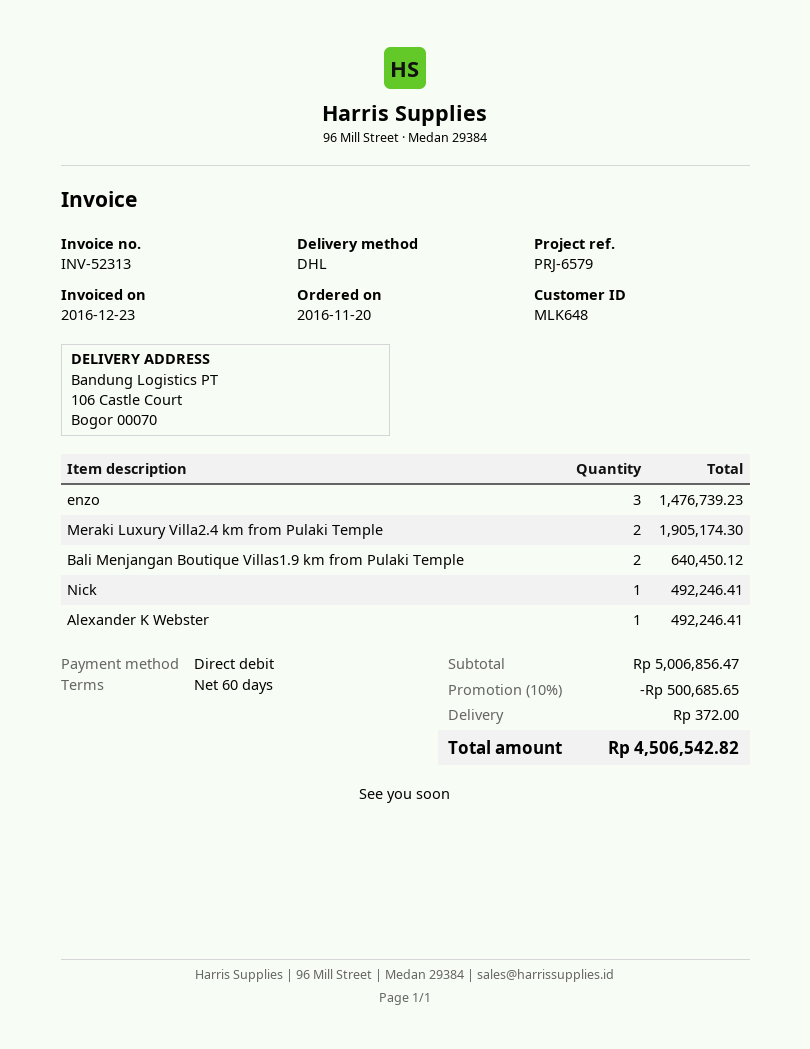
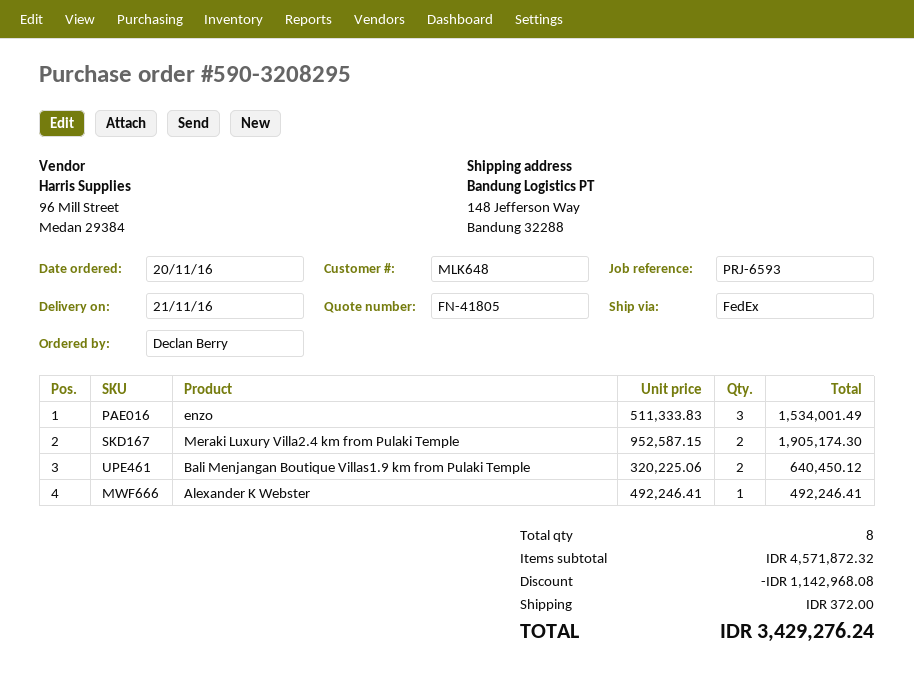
reference: PRJ-6579 -> PRJ-6593
shipping method: DHL -> FedEx
ship to: 106 Castle Court, Bogor 00070 -> 148 Jefferson Way, Bandung 32288
enzo: 3 for 1476739.23 -> 3 for 1534001.49
Nick: 1 for 492246.41 -> none
subtotal: 5006856.47 -> 4571872.32
discount: 500685.65 -> 1142968.08
total: 4506542.82 -> 3429276.24

